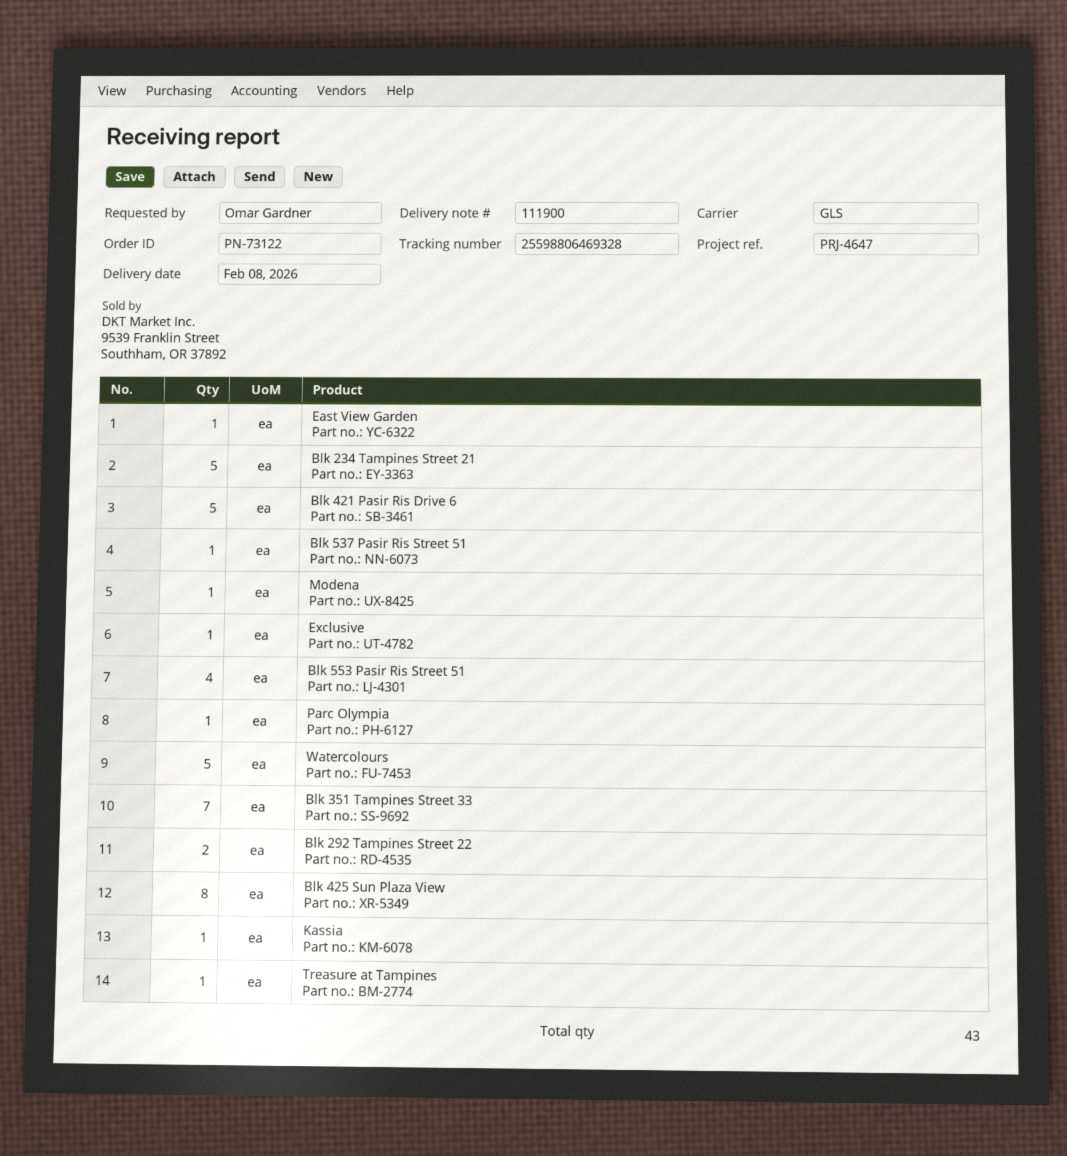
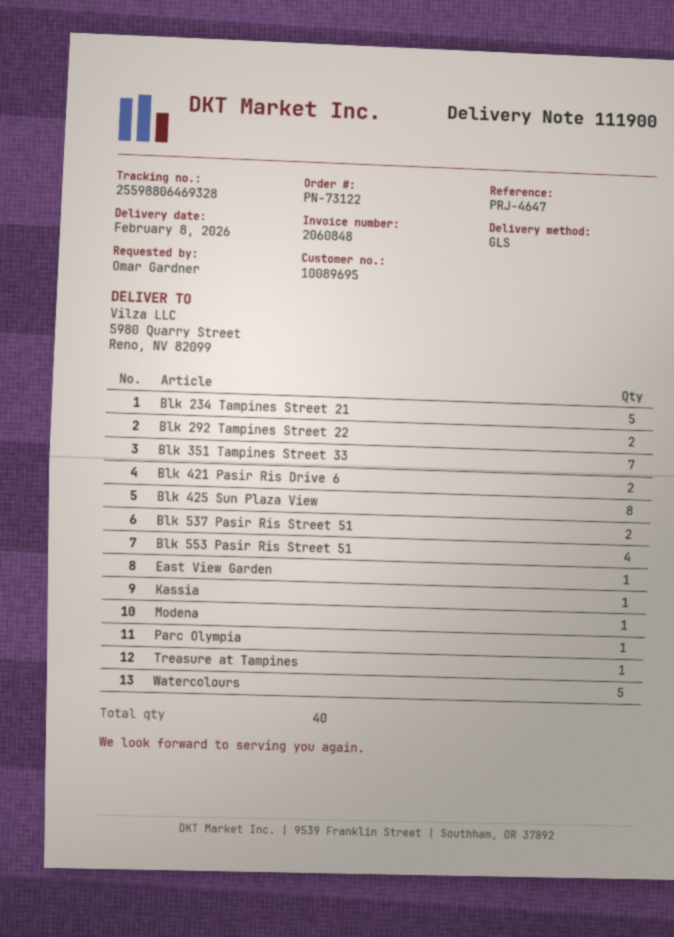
Blk 421 Pasir Ris Drive 6: 5 -> 2
Blk 537 Pasir Ris Street 51: 1 -> 2
Exclusive: 1 -> none
total quantity: 43 -> 40

